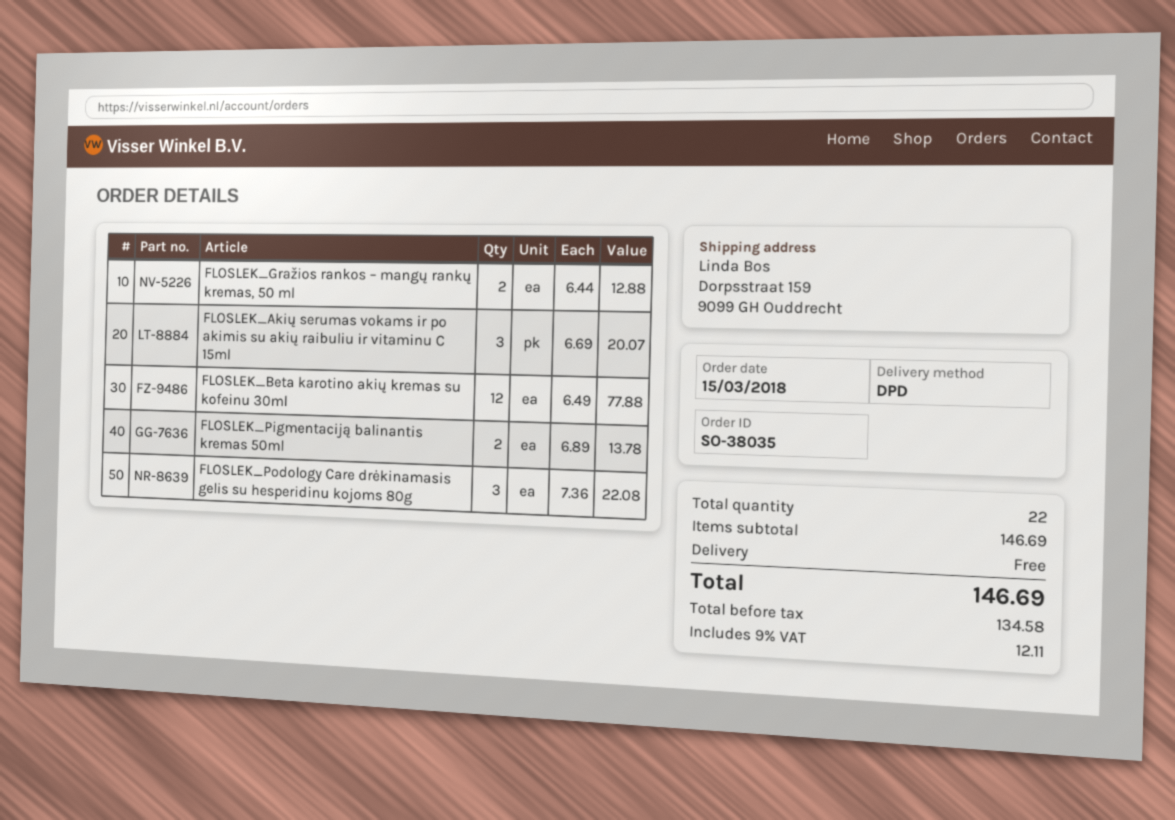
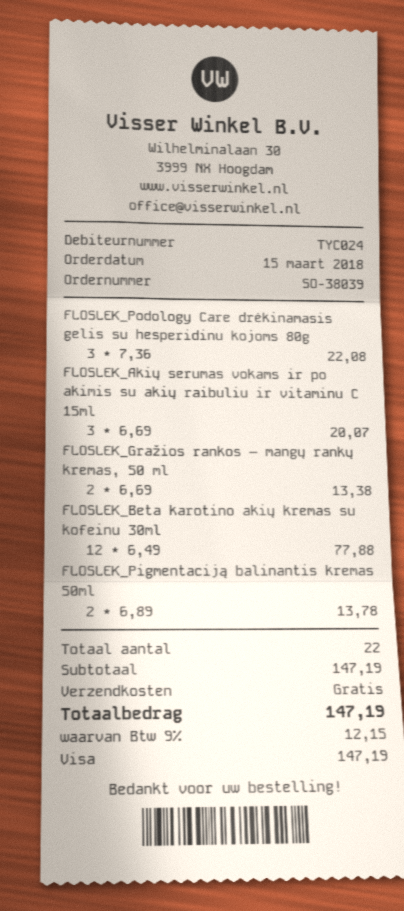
order number: SO-38035 -> SO-38039
FLOSLEK_Gražios rankos – mangų rankų kremas, 50 ml: 2 x 6.44 = 12.88 -> 2 x 6.69 = 13.38
subtotal: 146.69 -> 147.19
tax: 9% = 12.11 -> 9% = 12.15
total: 146.69 -> 147.19

